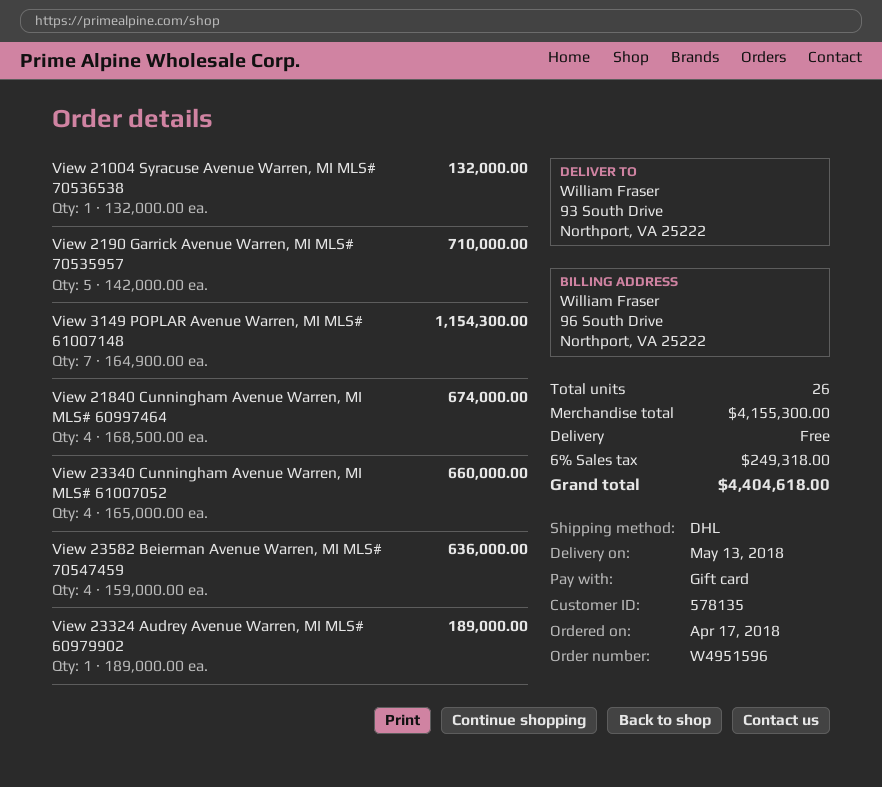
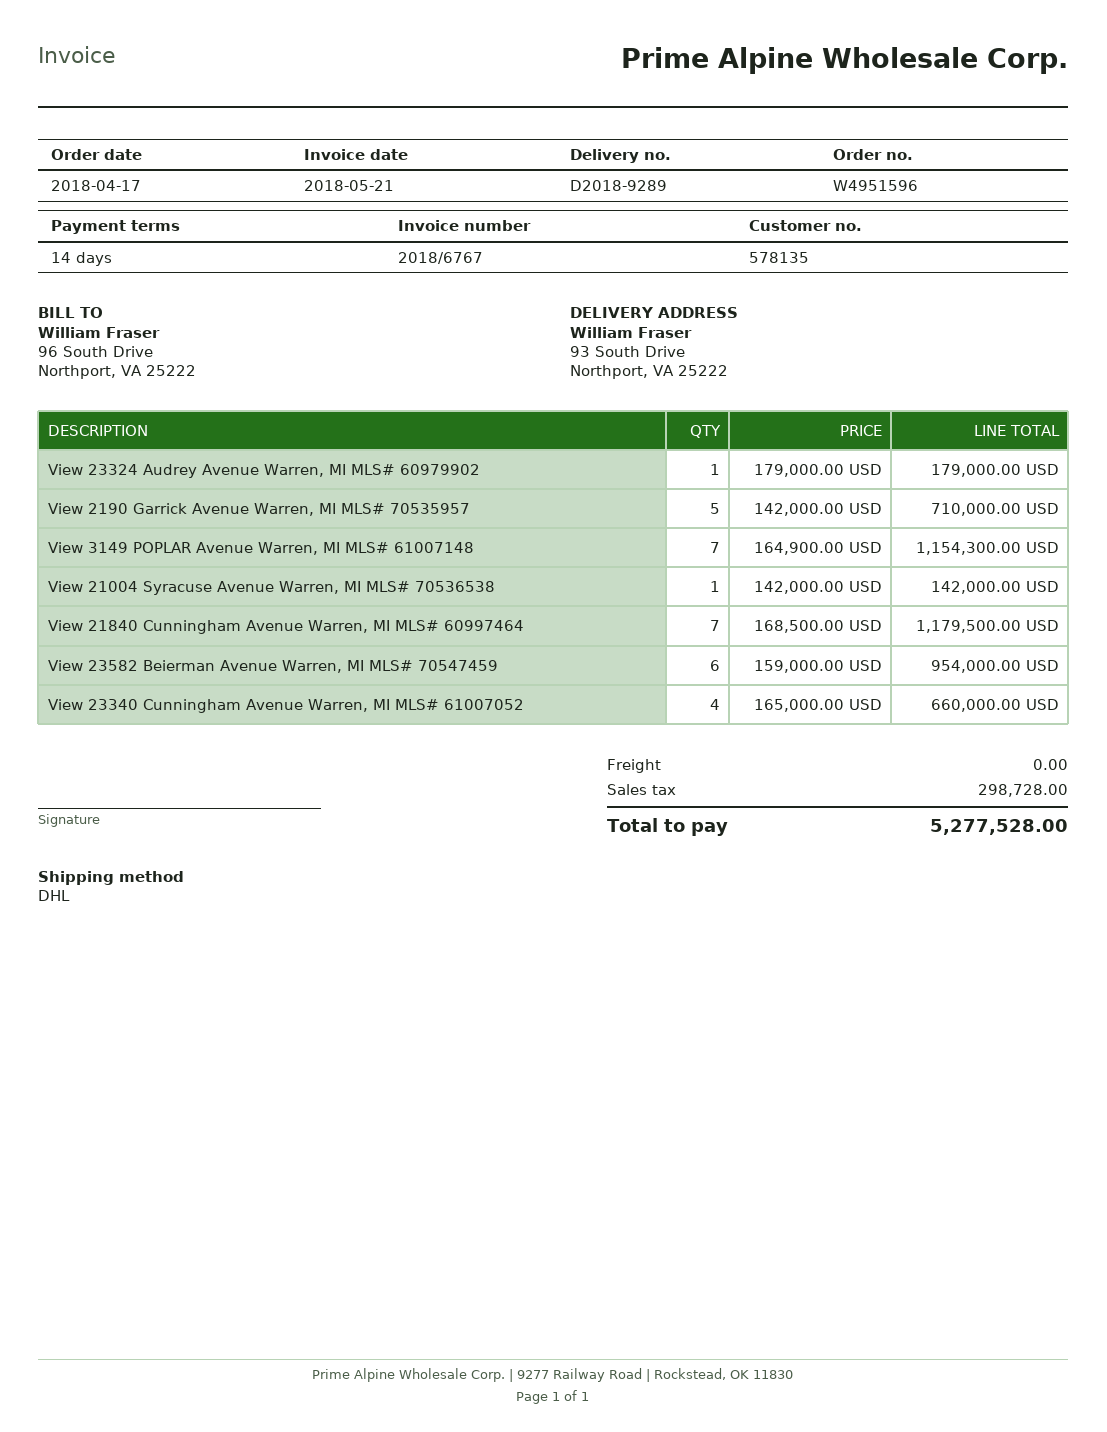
View 21004 Syracuse Avenue Warren, MI MLS# 70536538: 1 x 132000.00 = 132000.00 -> 1 x 142000.00 = 142000.00
View 21840 Cunningham Avenue Warren, MI MLS# 60997464: 4 x 168500.00 = 674000.00 -> 7 x 168500.00 = 1179500.00
View 23582 Beierman Avenue Warren, MI MLS# 70547459: 4 x 159000.00 = 636000.00 -> 6 x 159000.00 = 954000.00
View 23324 Audrey Avenue Warren, MI MLS# 60979902: 1 x 189000.00 = 189000.00 -> 1 x 179000.00 = 179000.00
tax: 249318.00 -> 298728.00
total: 4404618.00 -> 5277528.00

